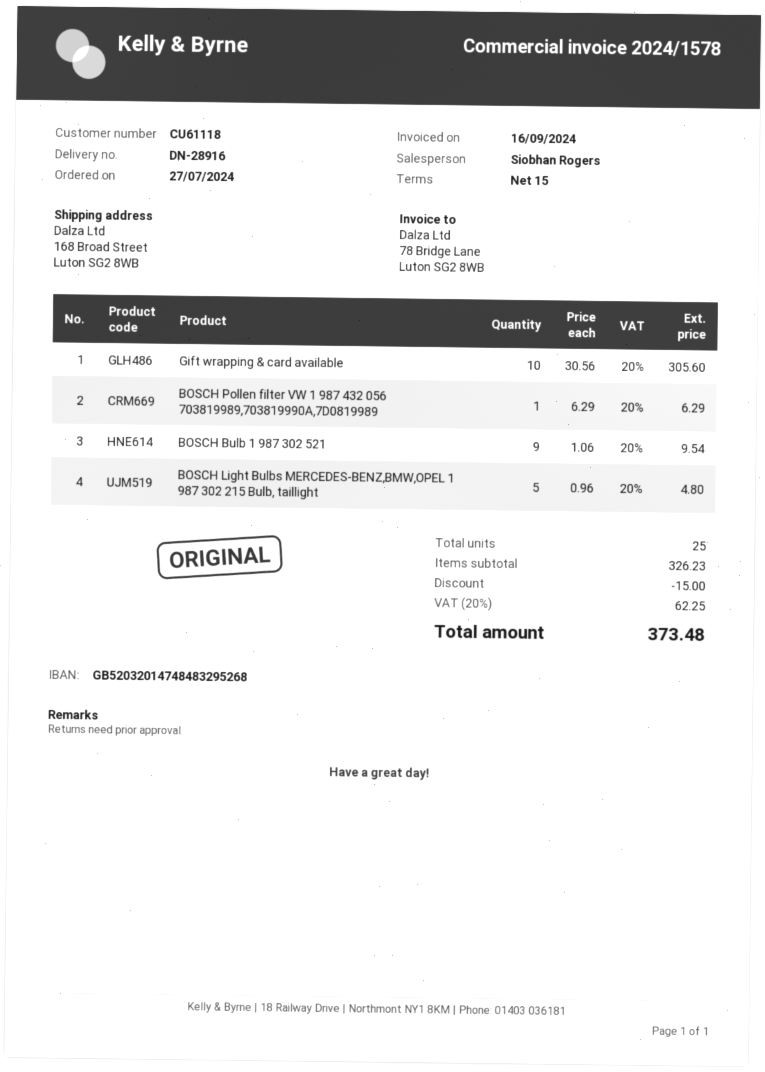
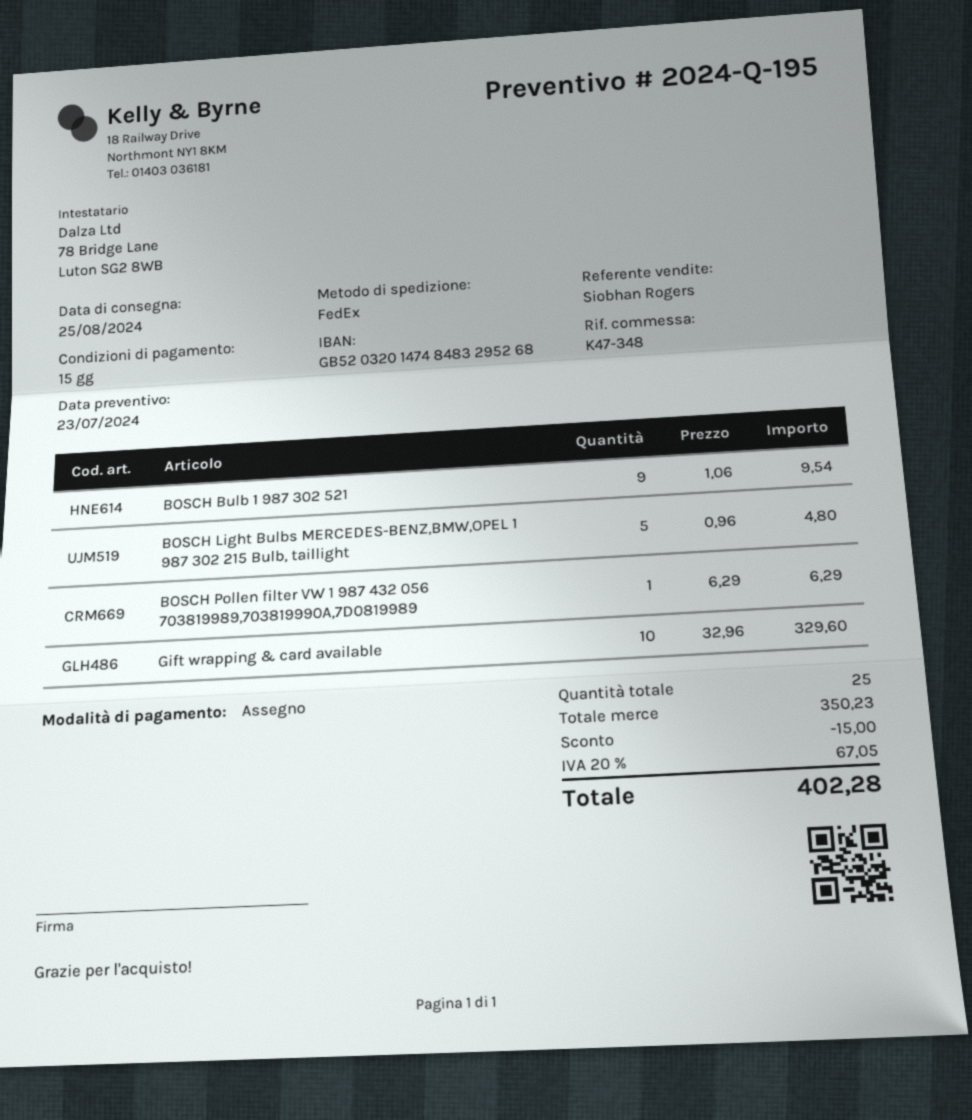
Gift wrapping & card available: 10 x 30.56 = 305.60 -> 10 x 32.96 = 329.60
subtotal: 326.23 -> 350.23
tax: 20% = 62.25 -> 20% = 67.05
total: 373.48 -> 402.28

